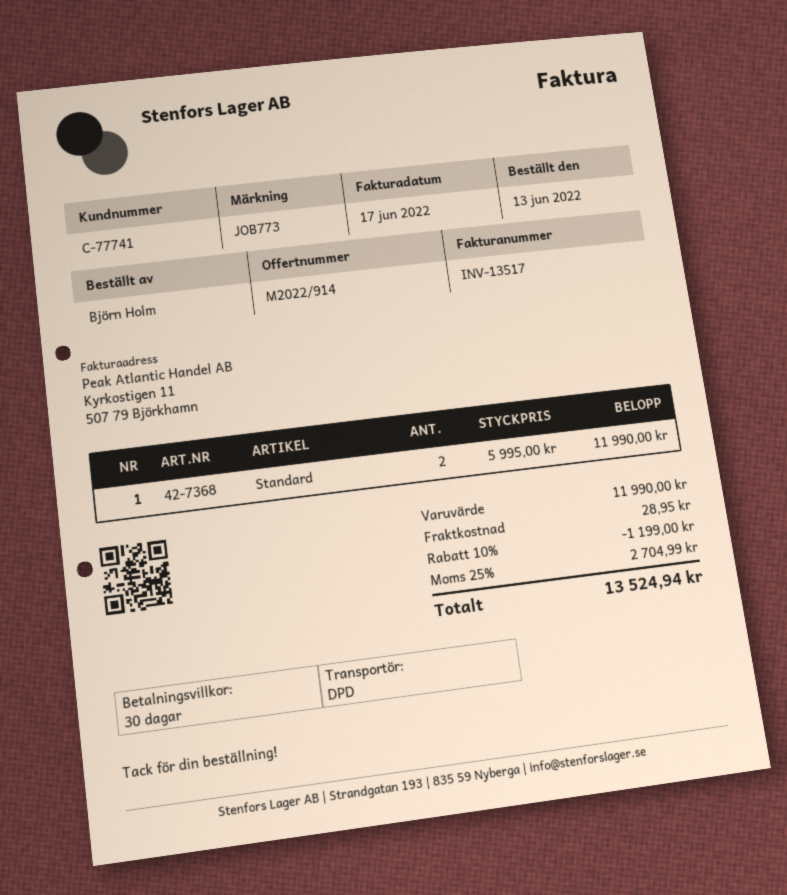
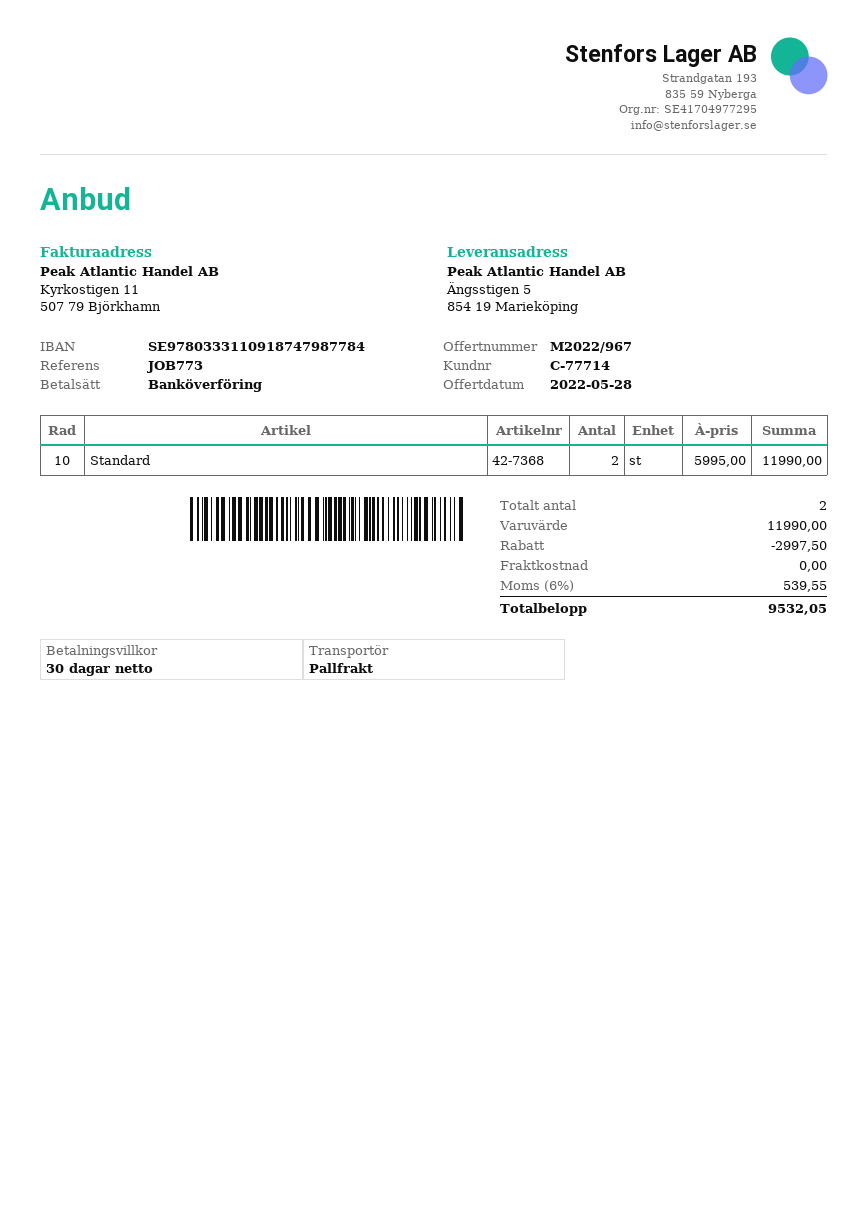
quote number: M2022/914 -> M2022/967
customer number: C-77741 -> C-77714
shipping method: DPD -> pallet freight
discount: 1199.00 -> 2997.50
shipping: 28.95 -> 0.00
tax: 25% = 2704.99 -> 6% = 539.55
total: 13524.94 -> 9532.05

